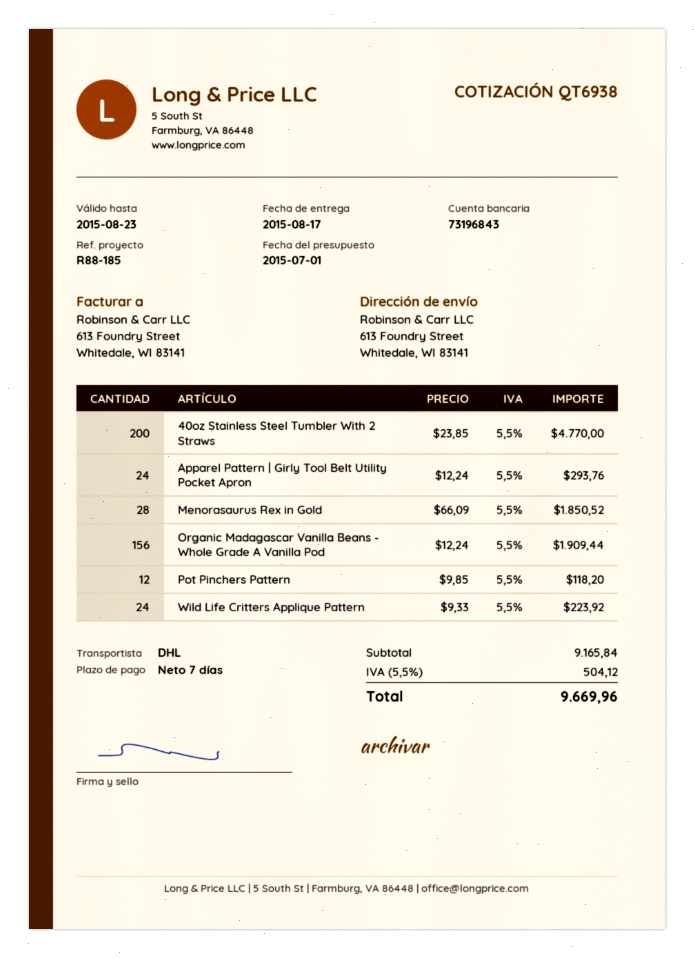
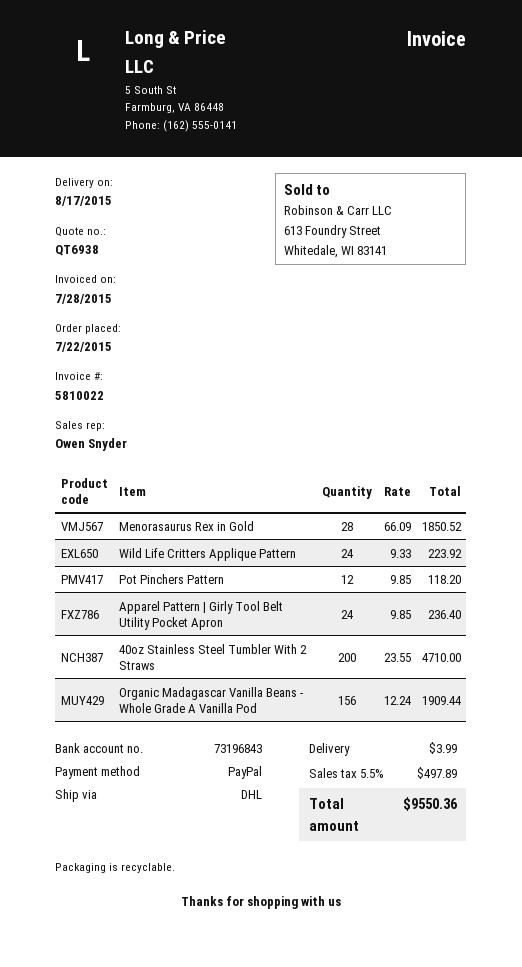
40oz Stainless Steel Tumbler With 2 Straws: 200 x 23.85 = 4770.00 -> 200 x 23.55 = 4710.00
Apparel Pattern | Girly Tool Belt Utility Pocket Apron: 24 x 12.24 = 293.76 -> 24 x 9.85 = 236.40
shipping: none -> 3.99
tax: 5.5% = 504.12 -> 5.5% = 497.89
total: 9669.96 -> 9550.36

